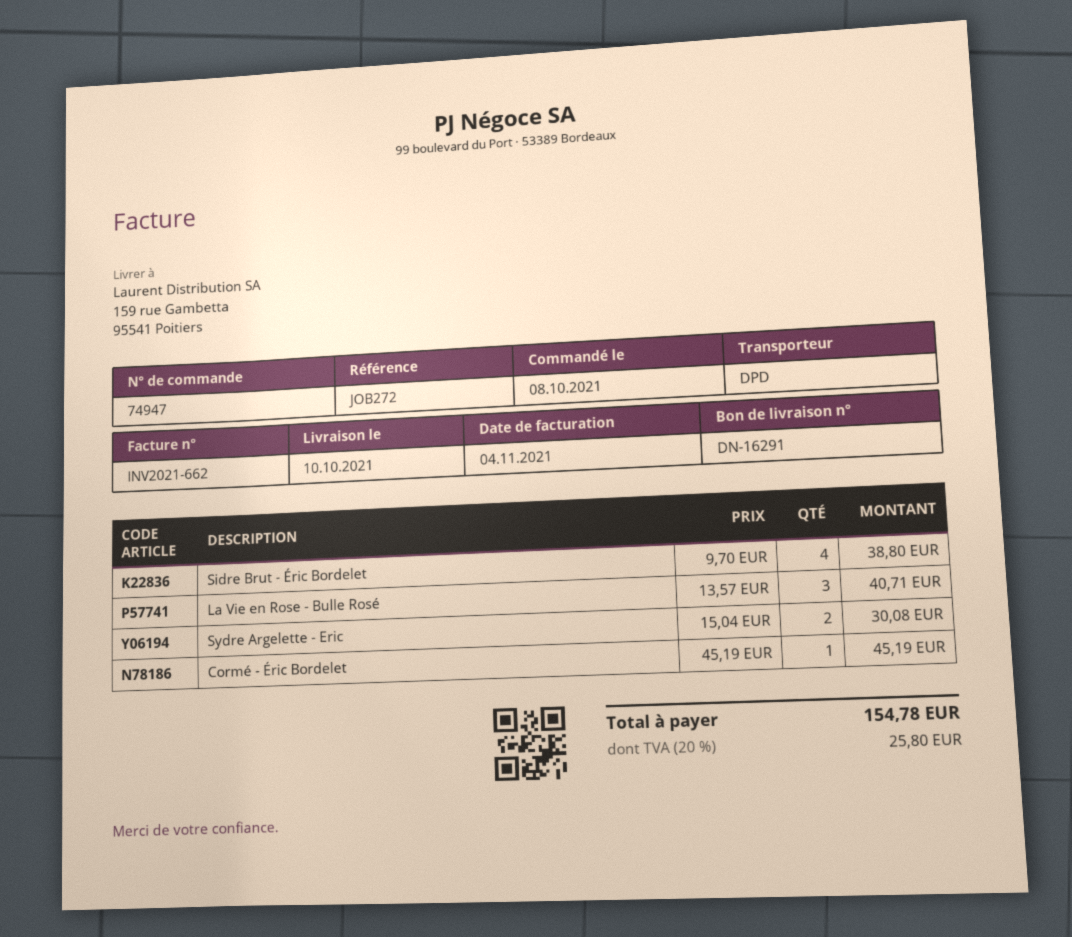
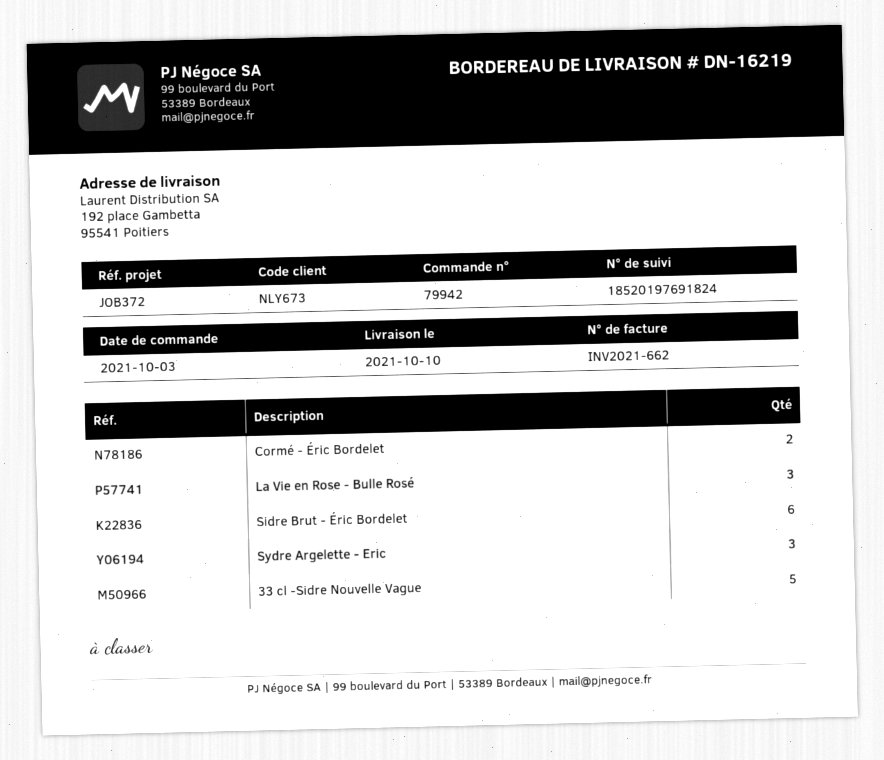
order number: 74947 -> 79942
order date: 2021-10-08 -> 2021-10-03
delivery note number: DN-16291 -> DN-16219
reference: JOB272 -> JOB372
ship to: 159 rue Gambetta, 95541 Poitiers -> 192 place Gambetta, 95541 Poitiers
Sidre Brut - Éric Bordelet: 4 -> 6
Sydre Argelette - Eric: 2 -> 3
Cormé - Éric Bordelet: 1 -> 2
33 cl -Sidre Nouvelle Vague: none -> 5

